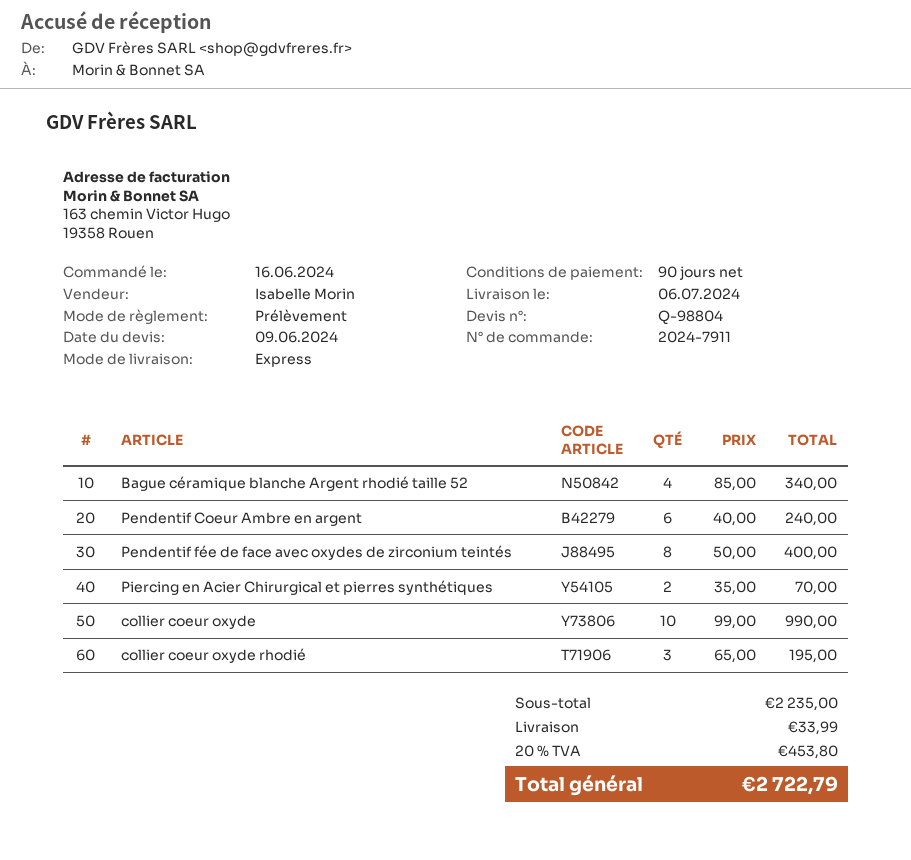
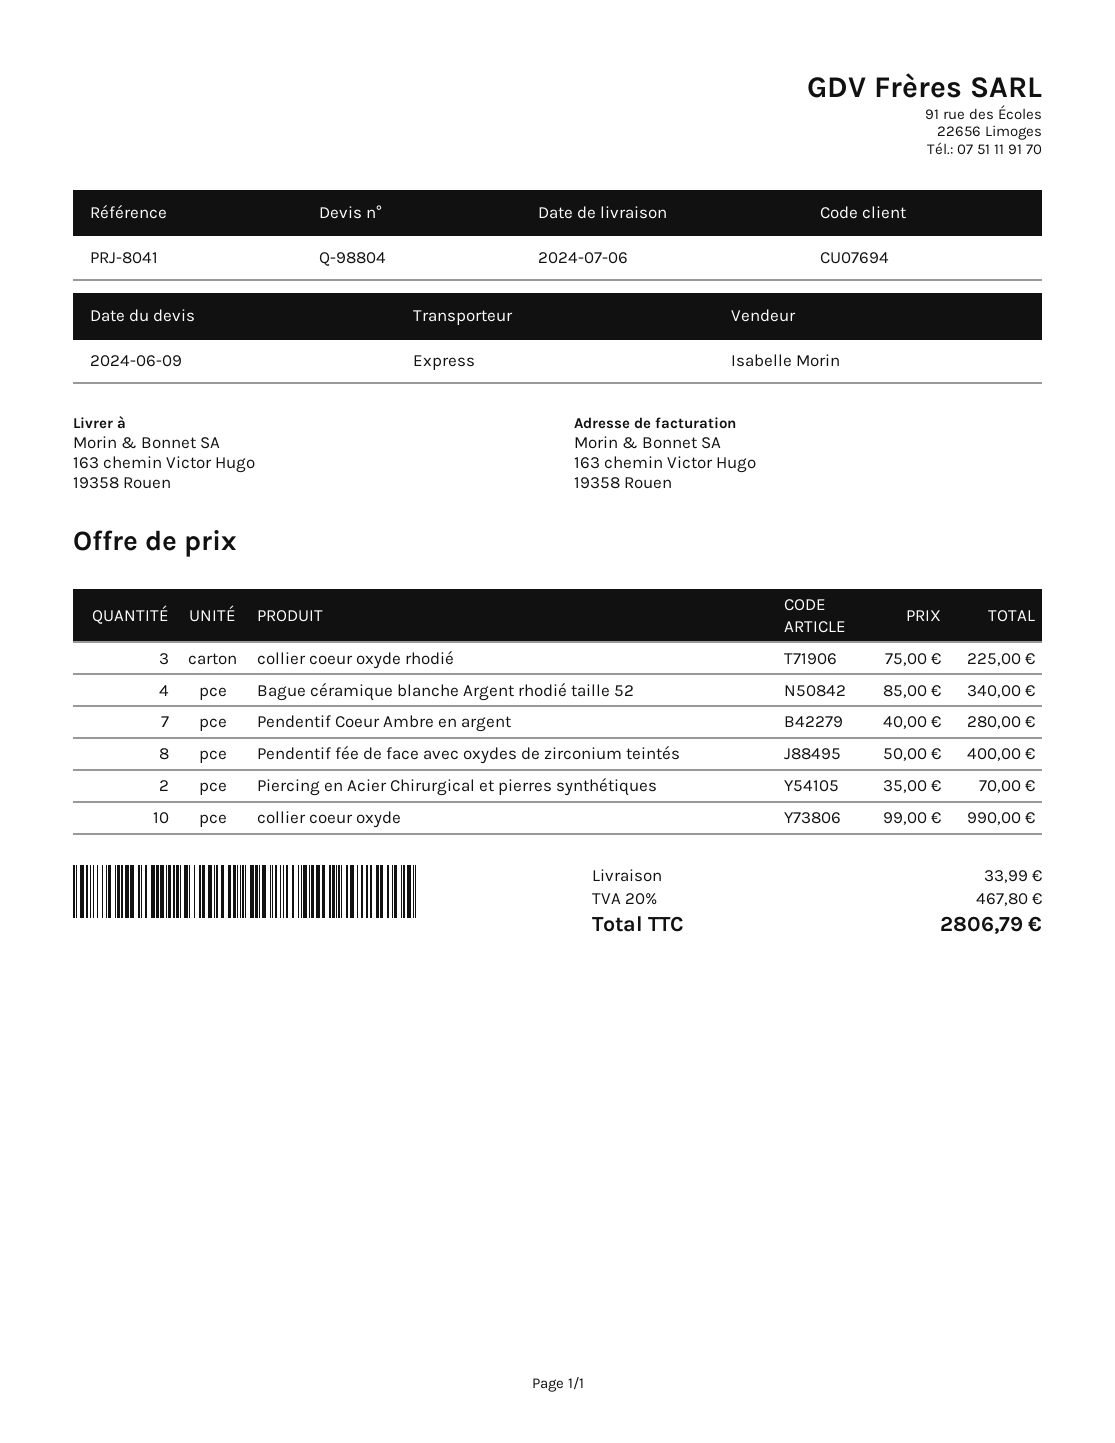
Pendentif Coeur Ambre en argent: 6 x 40.00 = 240.00 -> 7 x 40.00 = 280.00
collier coeur oxyde rhodié: 3 x 65.00 = 195.00 -> 3 x 75.00 = 225.00
tax: 20% = 453.80 -> 20% = 467.80
total: 2722.79 -> 2806.79

